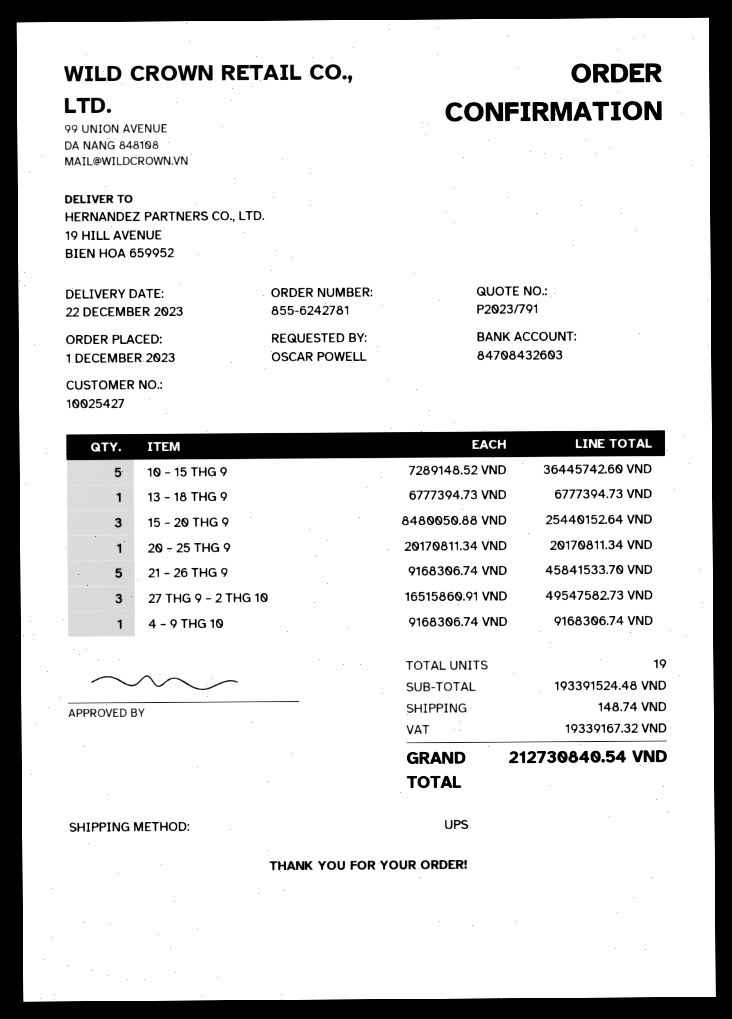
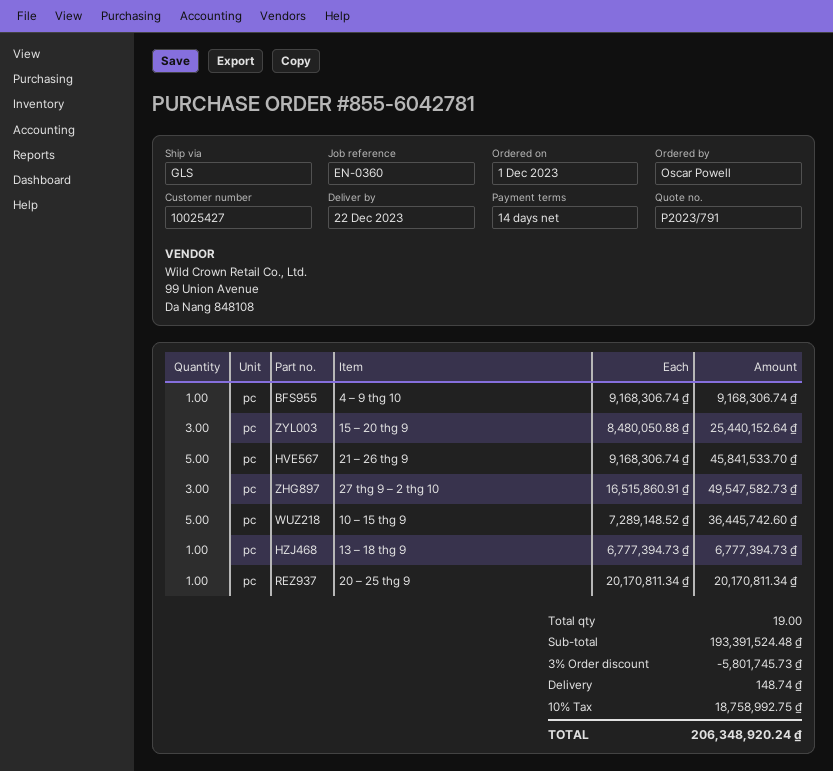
order number: 855-6242781 -> 855-6042781
shipping method: UPS -> GLS
discount: none -> 3% = 5801745.73
tax: 19339167.32 -> 18758992.75
total: 212730840.54 -> 206348920.24

